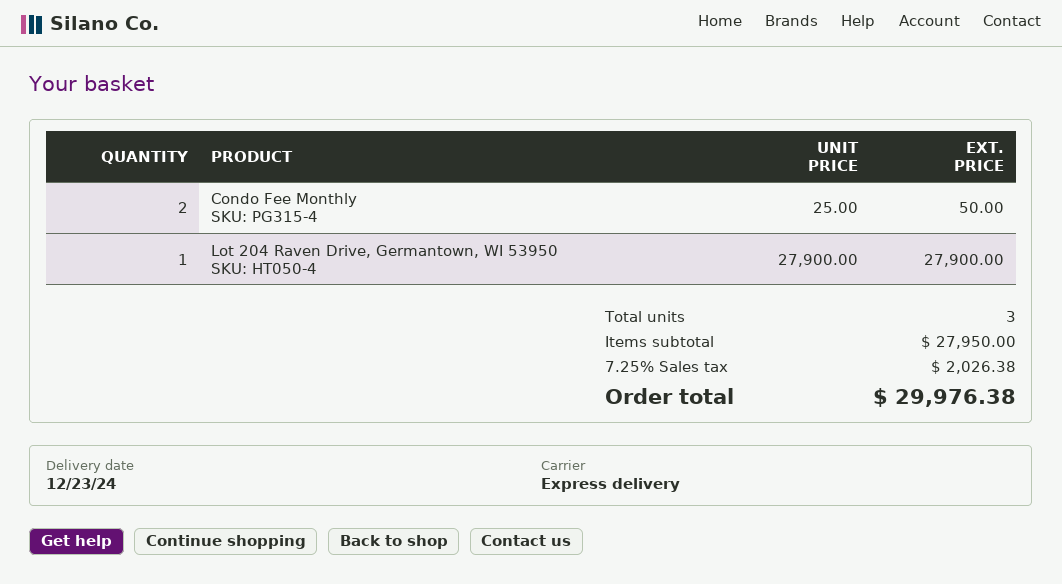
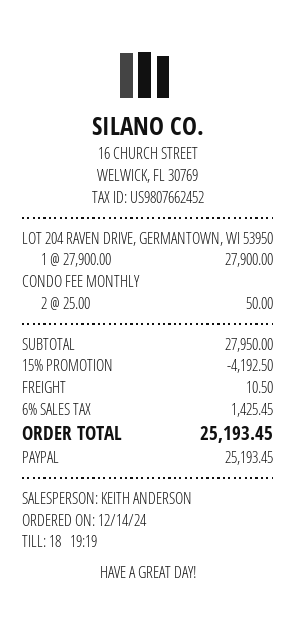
discount: none -> 15% = 4192.50
shipping: none -> 10.50
tax: 7.25% = 2026.38 -> 6% = 1425.45
total: 29976.38 -> 25193.45

